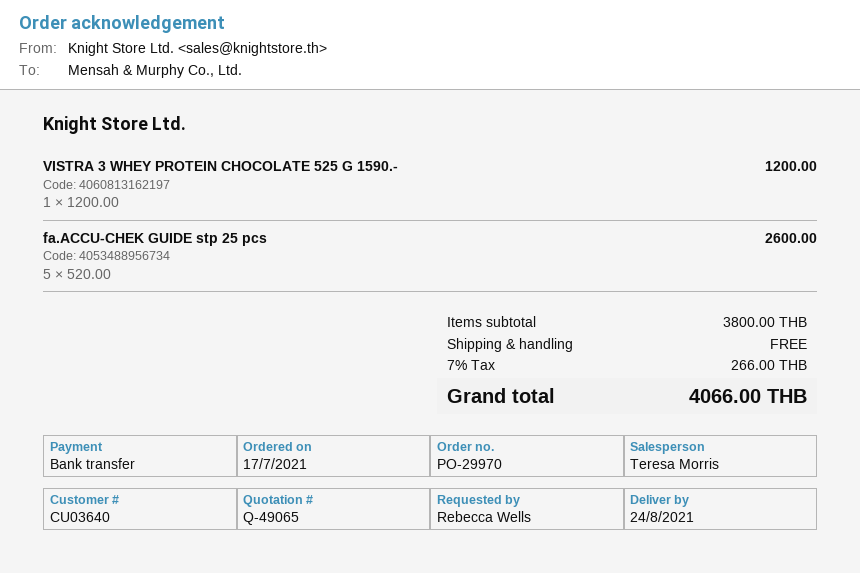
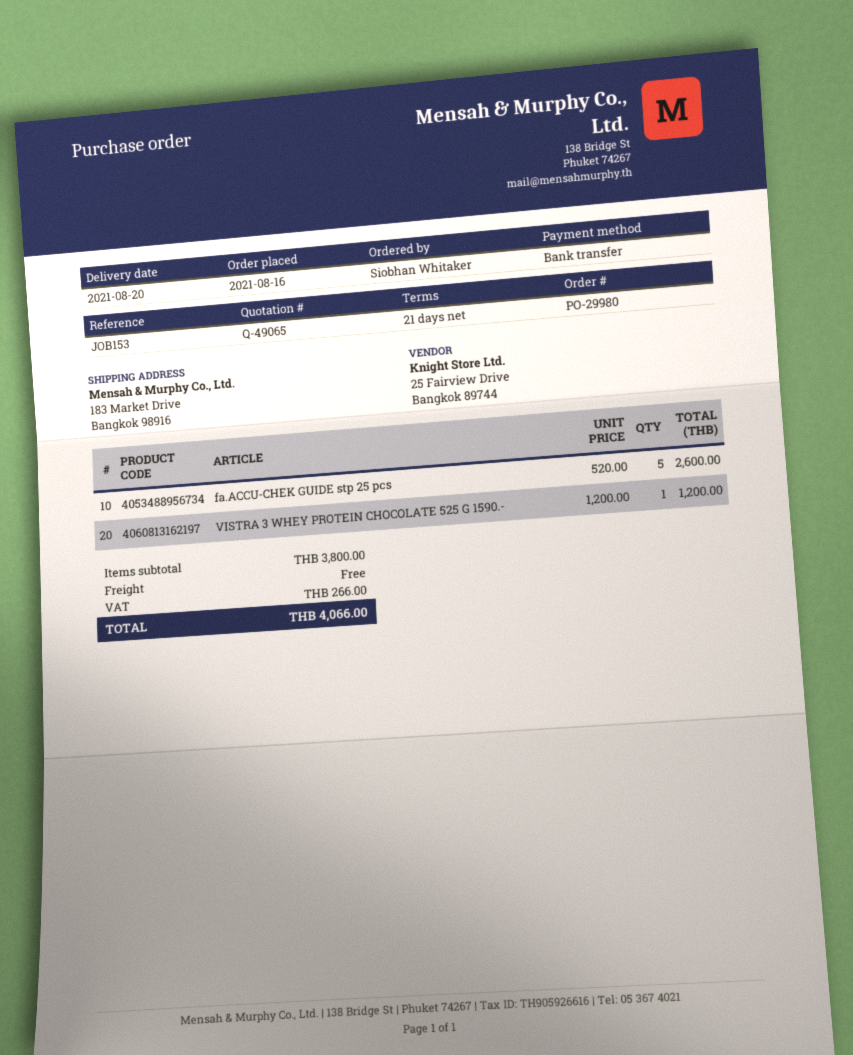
order number: PO-29970 -> PO-29980
order date: 2021-07-17 -> 2021-08-16
delivery date: 2021-08-24 -> 2021-08-20
ordered by: Rebecca Wells -> Siobhan Whitaker

